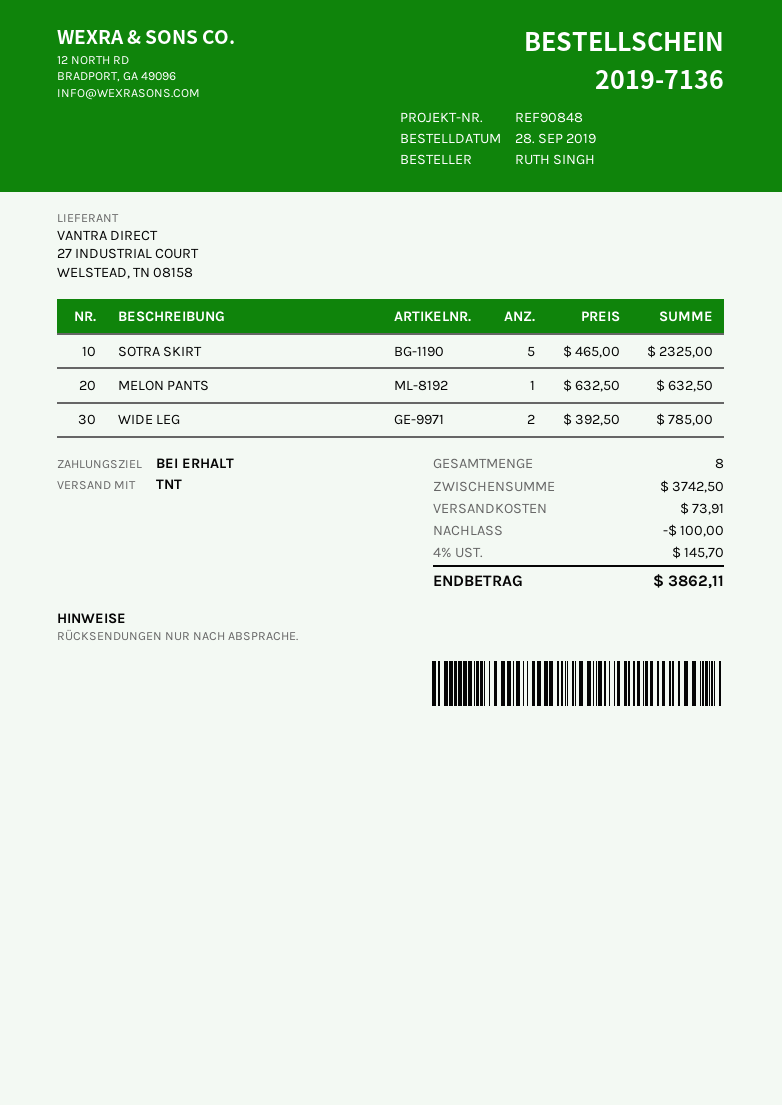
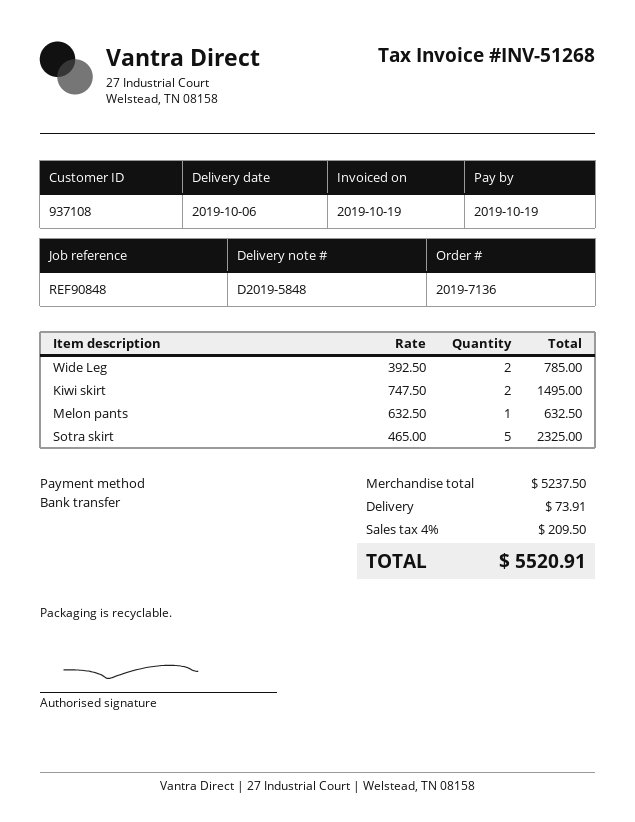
Kiwi skirt: none -> 2 x 747.50 = 1495.00
subtotal: 3742.50 -> 5237.50
discount: 100.00 -> none
tax: 4% = 145.70 -> 4% = 209.50
total: 3862.11 -> 5520.91

